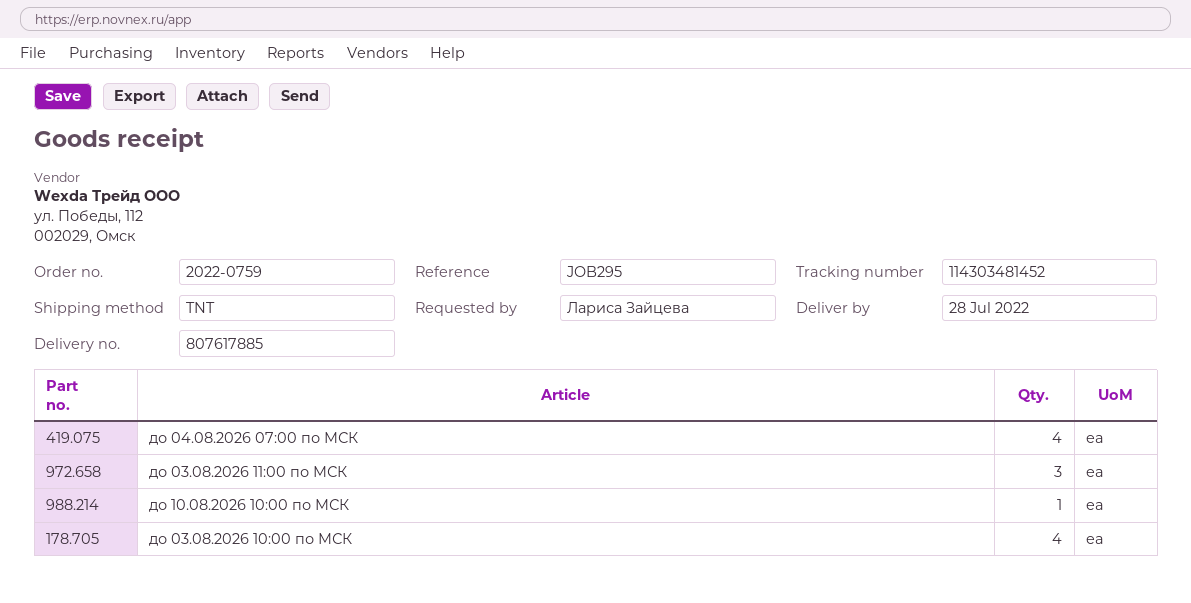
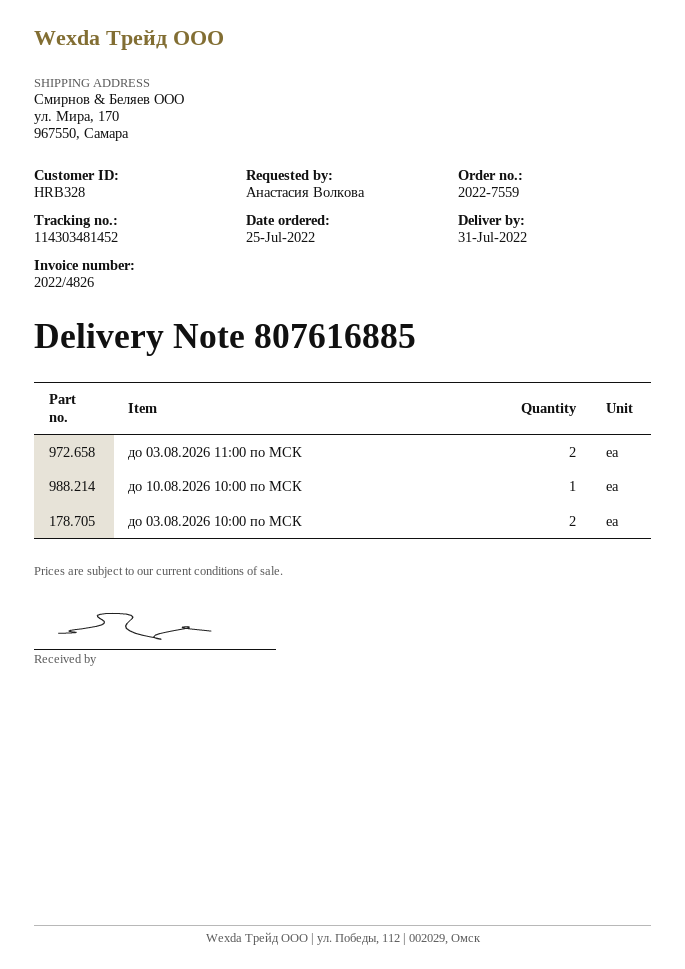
order number: 2022-0759 -> 2022-7559
delivery note number: 807617885 -> 807616885
delivery date: 2022-07-28 -> 2022-07-31
ordered by: Лариса Зайцева -> Анастасия Волкова
до 04.08.2026 07:00 по МСК: 4 -> none
до 03.08.2026 11:00 по МСК: 3 -> 2
до 03.08.2026 10:00 по МСК: 4 -> 2

